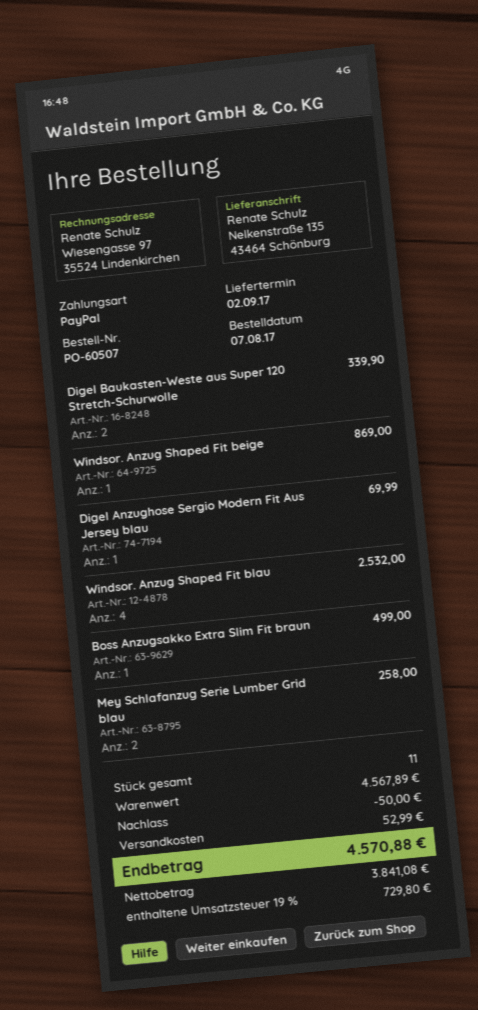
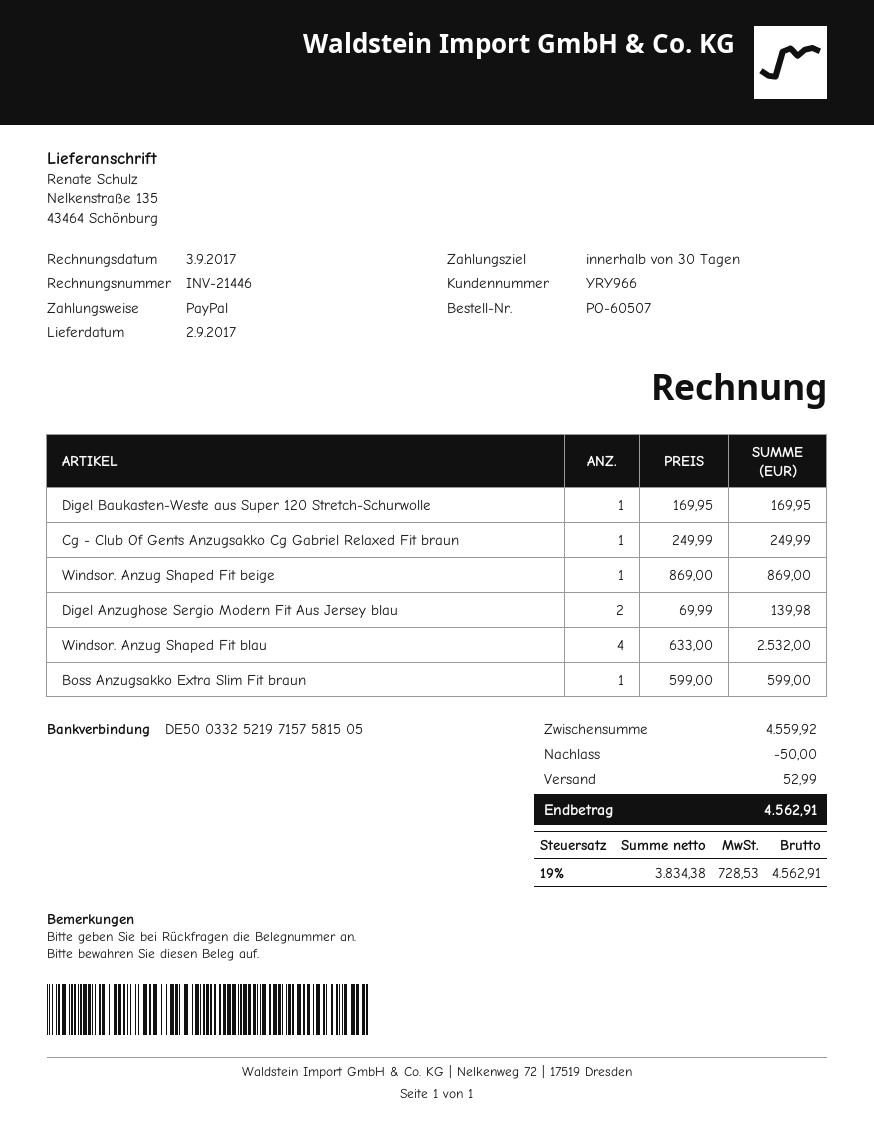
Digel Baukasten-Weste aus Super 120 Stretch-Schurwolle: 2 for 339.90 -> 1 for 169.95
Digel Anzughose Sergio Modern Fit Aus Jersey blau: 1 for 69.99 -> 2 for 139.98
Boss Anzugsakko Extra Slim Fit braun: 1 for 499.00 -> 1 for 599.00
Mey Schlafanzug Serie Lumber Grid blau: 2 for 258.00 -> none
Cg - Club Of Gents Anzugsakko Cg Gabriel Relaxed Fit braun: none -> 1 for 249.99
subtotal: 4567.89 -> 4559.92
net: 3841.08 -> 3834.38
tax: 19% = 729.80 -> 19% = 728.53
total: 4570.88 -> 4562.91

